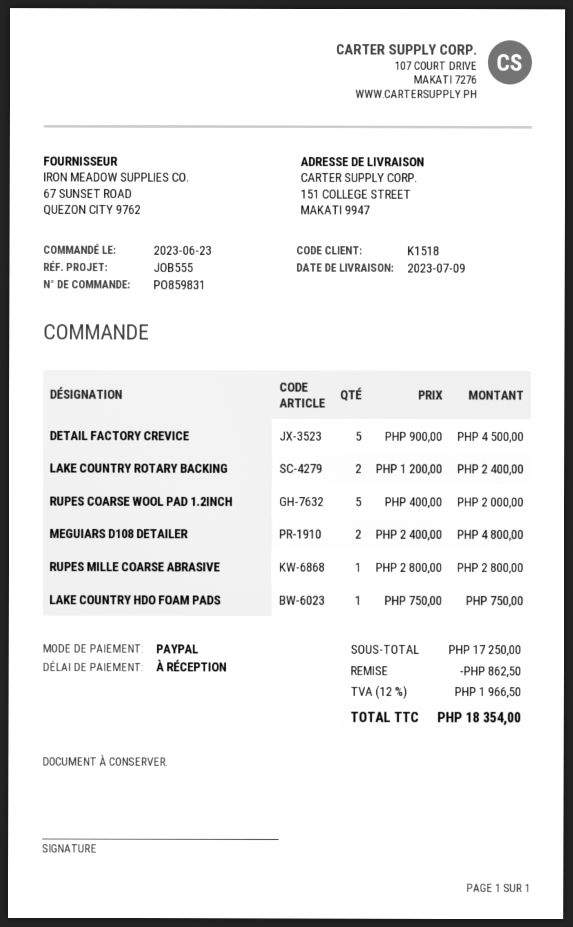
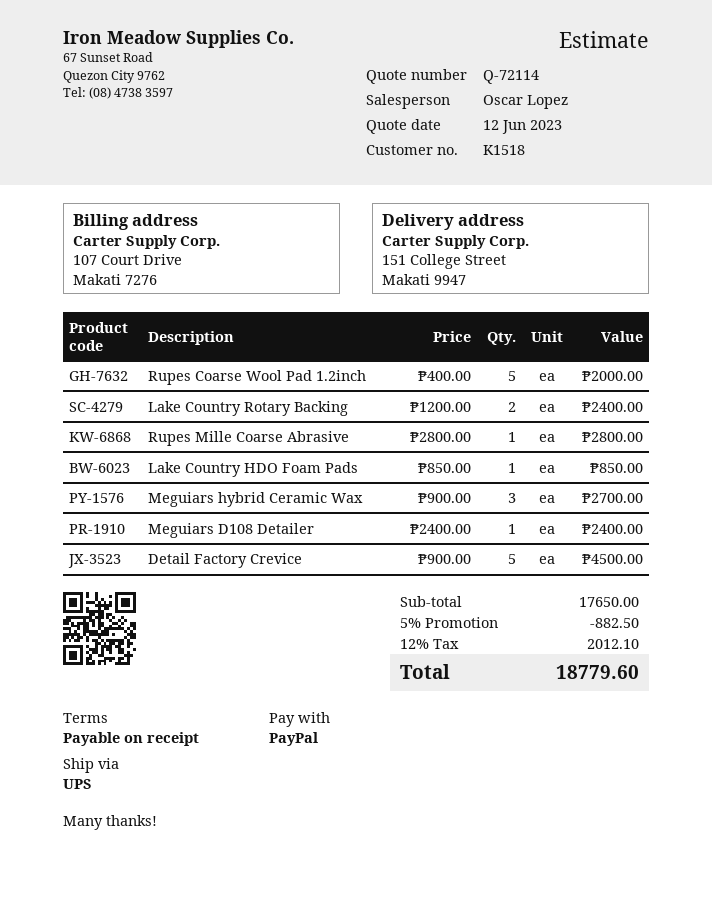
MEGUIARS D108 DETAILER: 2 x 2400.00 = 4800.00 -> 1 x 2400.00 = 2400.00
LAKE COUNTRY HDO FOAM PADS: 1 x 750.00 = 750.00 -> 1 x 850.00 = 850.00
Meguiars hybrid Ceramic Wax: none -> 3 x 900.00 = 2700.00
subtotal: 17250.00 -> 17650.00
discount: 862.50 -> 882.50
tax: 12% = 1966.50 -> 12% = 2012.10
total: 18354.00 -> 18779.60

